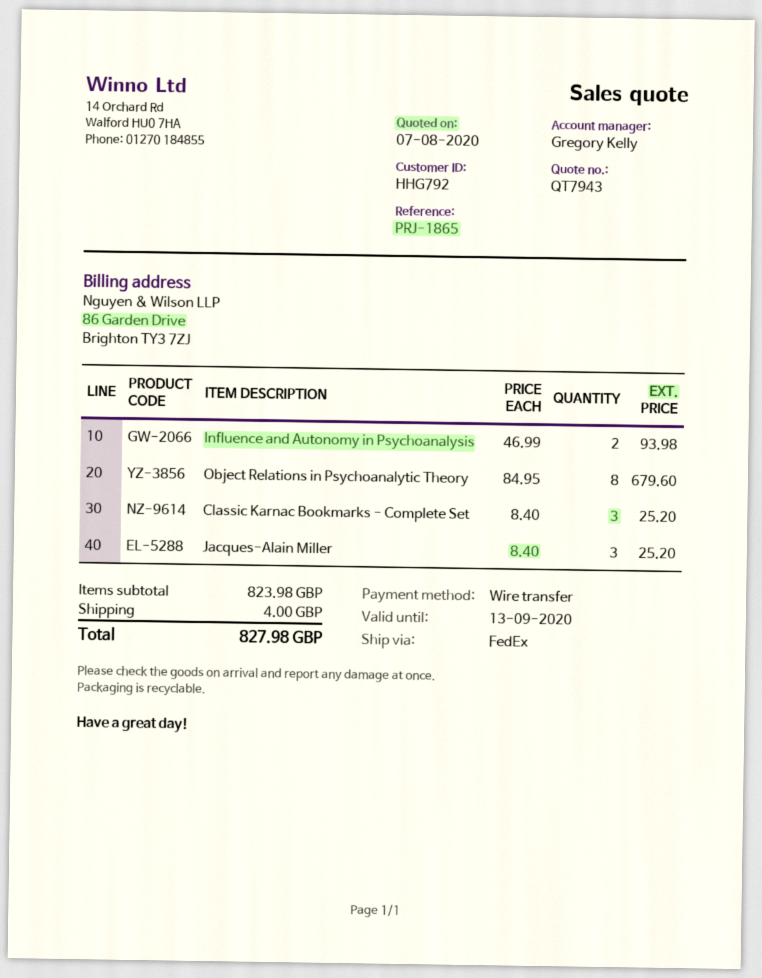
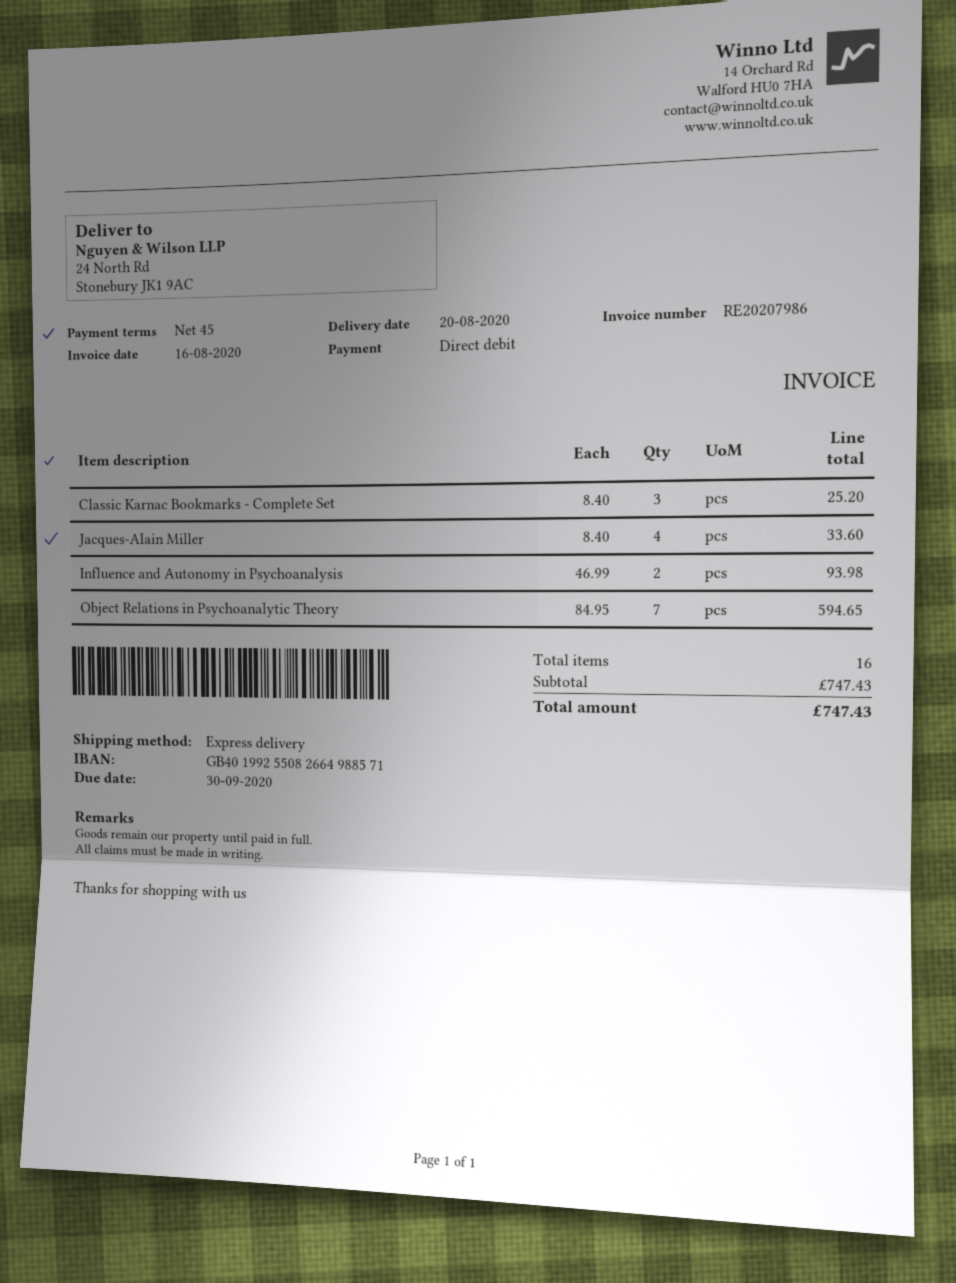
payment method: bank transfer -> direct debit
shipping method: FedEx -> express
Object Relations in Psychoanalytic Theory: 8 x 84.95 = 679.60 -> 7 x 84.95 = 594.65
Jacques-Alain Miller: 3 x 8.40 = 25.20 -> 4 x 8.40 = 33.60
subtotal: 823.98 -> 747.43
shipping: 4.00 -> none
total: 827.98 -> 747.43

